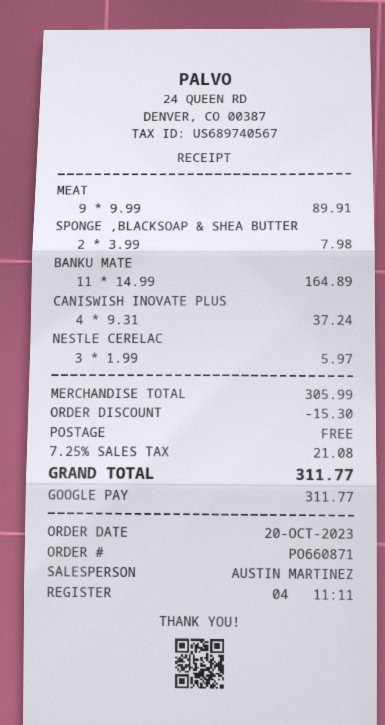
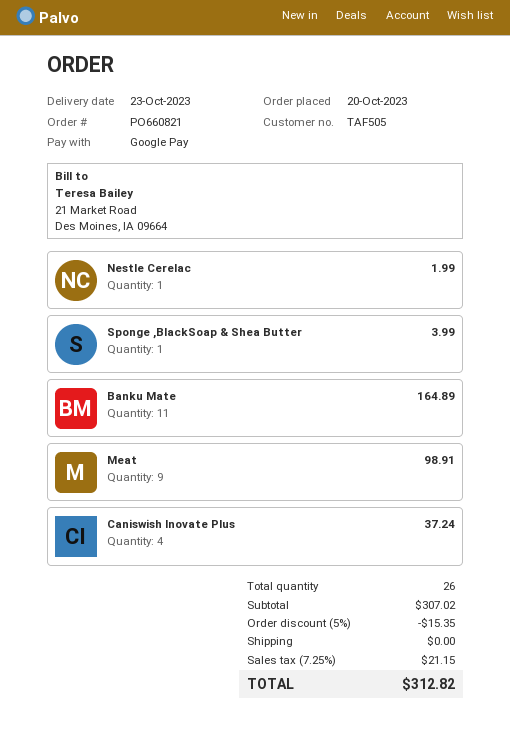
order number: PO660871 -> PO660821
MEAT: 9 for 89.91 -> 9 for 98.91
SPONGE ,BLACKSOAP & SHEA BUTTER: 2 for 7.98 -> 1 for 3.99
NESTLE CERELAC: 3 for 5.97 -> 1 for 1.99
subtotal: 305.99 -> 307.02
discount: 15.30 -> 15.35
tax: 7.25% = 21.08 -> 7.25% = 21.15
total: 311.77 -> 312.82

